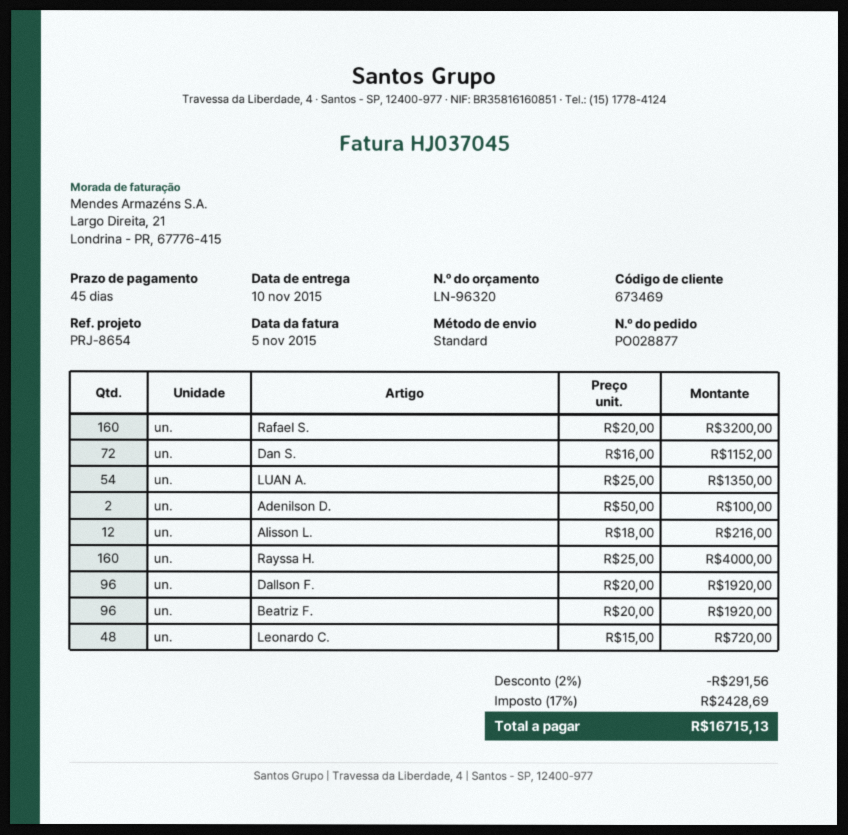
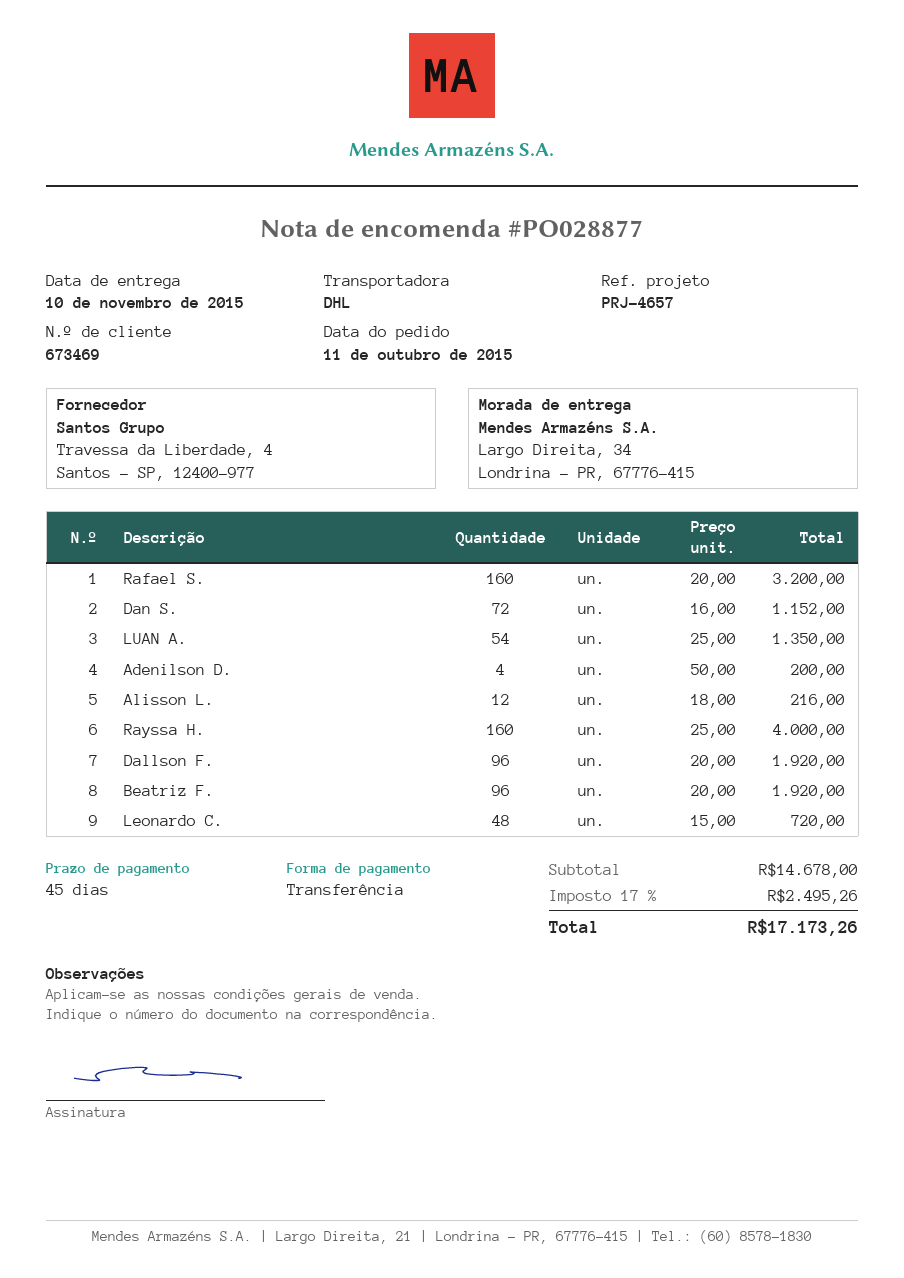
reference: PRJ-8654 -> PRJ-4657
shipping method: standard -> DHL
Adenilson D.: 2 x 50.00 = 100.00 -> 4 x 50.00 = 200.00
discount: 2% = 291.56 -> none
tax: 17% = 2428.69 -> 17% = 2495.26
total: 16715.13 -> 17173.26

